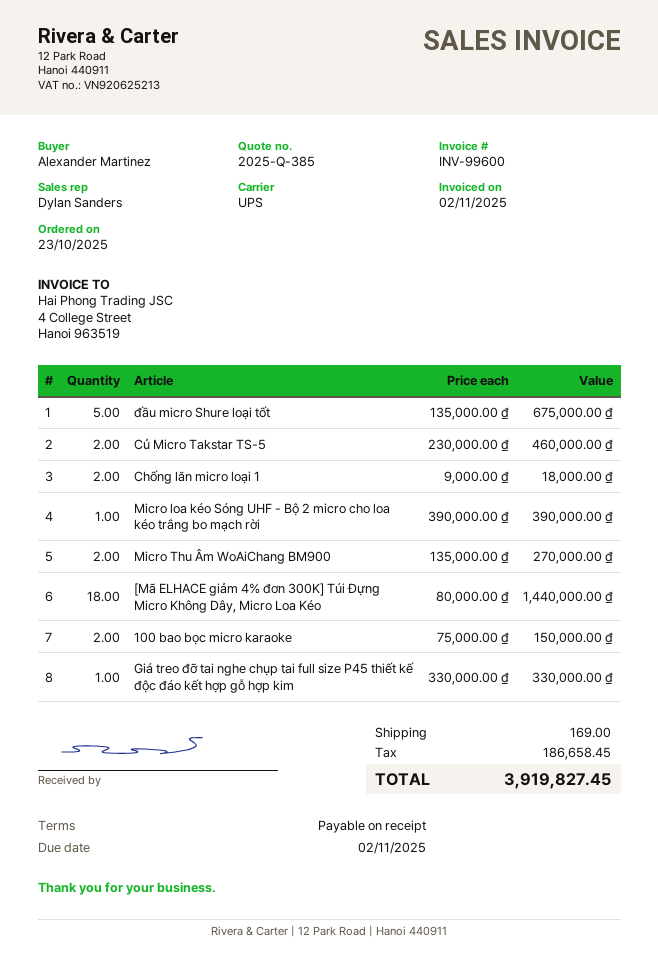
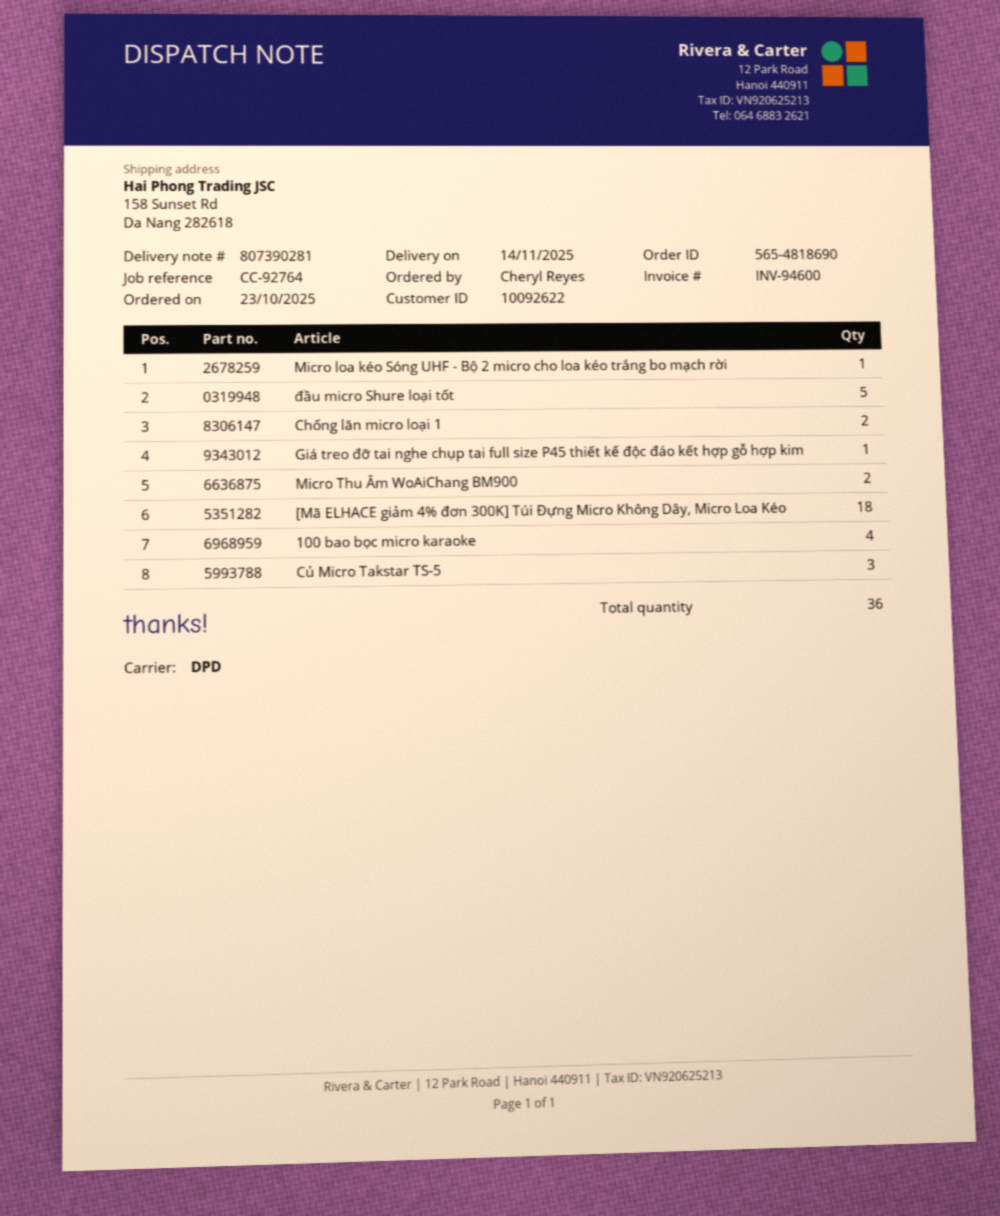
invoice number: INV-99600 -> INV-94600
ordered by: Alexander Martinez -> Cheryl Reyes
shipping method: UPS -> DPD
Củ Micro Takstar TS-5: 2 -> 3
100 bao bọc micro karaoke: 2 -> 4

